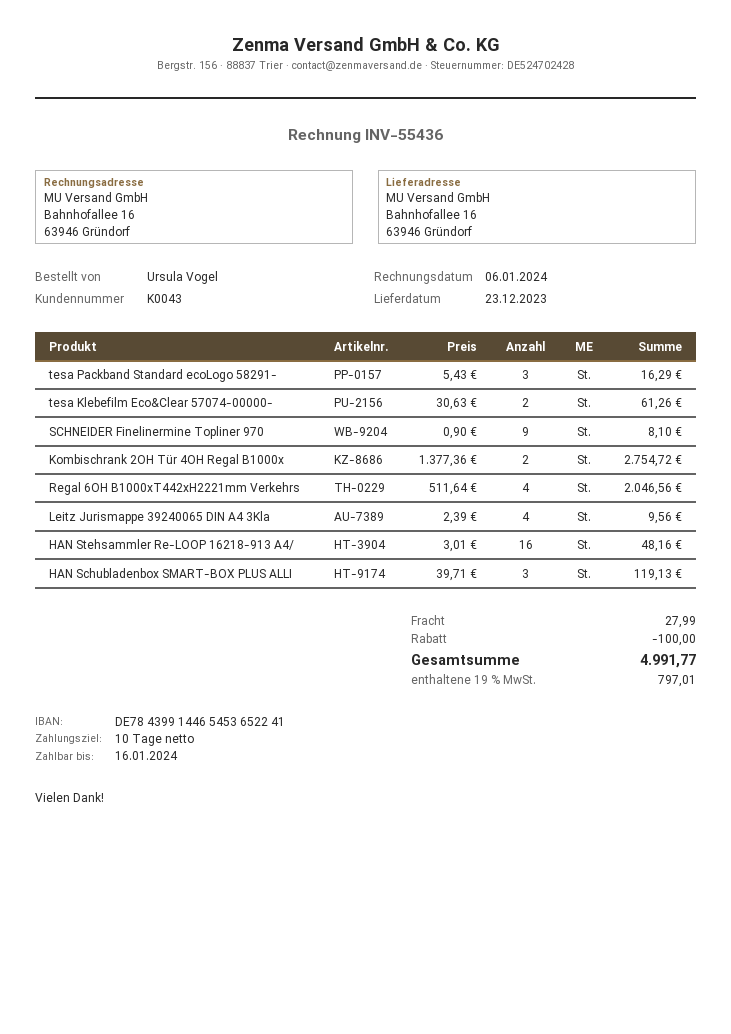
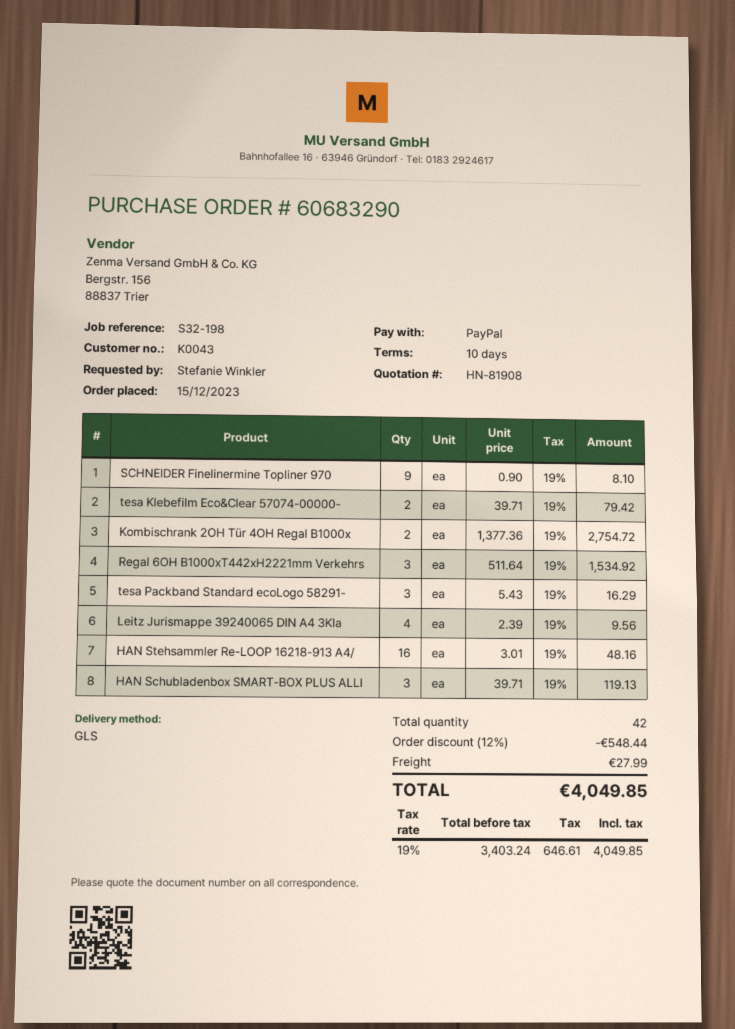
ordered by: Ursula Vogel -> Stefanie Winkler
tesa Klebefilm Eco&Clear 57074-00000-: 2 x 30.63 = 61.26 -> 2 x 39.71 = 79.42
Regal 6OH B1000xT442xH2221mm Verkehrs: 4 x 511.64 = 2046.56 -> 3 x 511.64 = 1534.92
discount: 100.00 -> 548.44
tax: 19% = 797.01 -> 19% = 646.61
total: 4991.77 -> 4049.85

